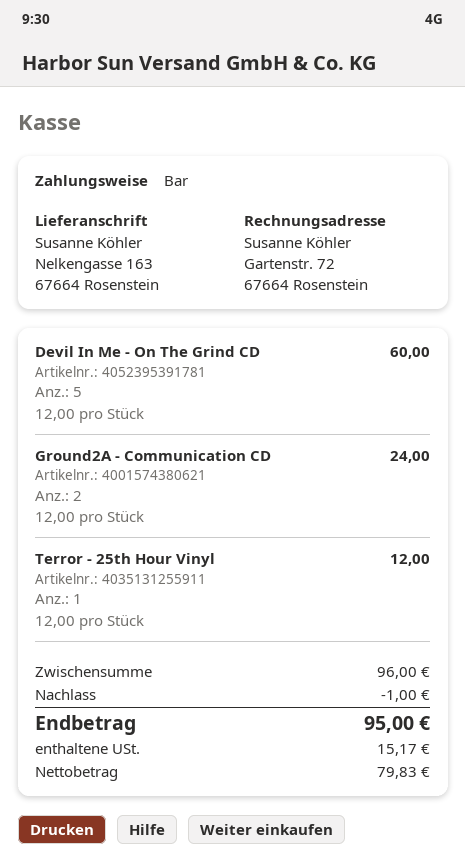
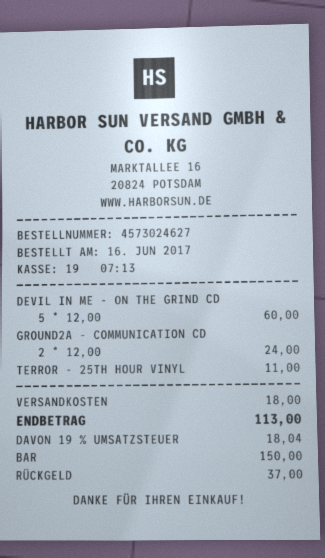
Terror - 25th Hour Vinyl: 1 x 12.00 = 12.00 -> 1 x 11.00 = 11.00
discount: 1.00 -> none
shipping: none -> 18.00
tax: 15.17 -> 18.04
total: 95.00 -> 113.00

